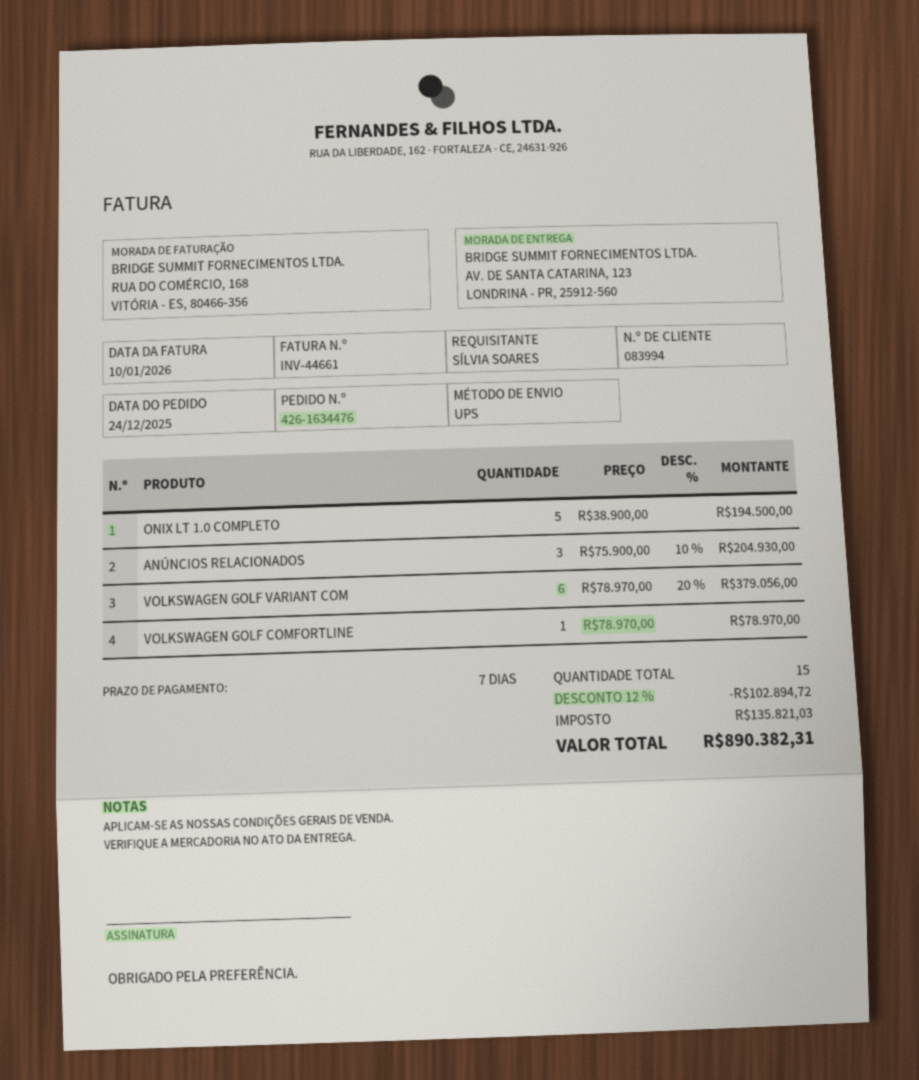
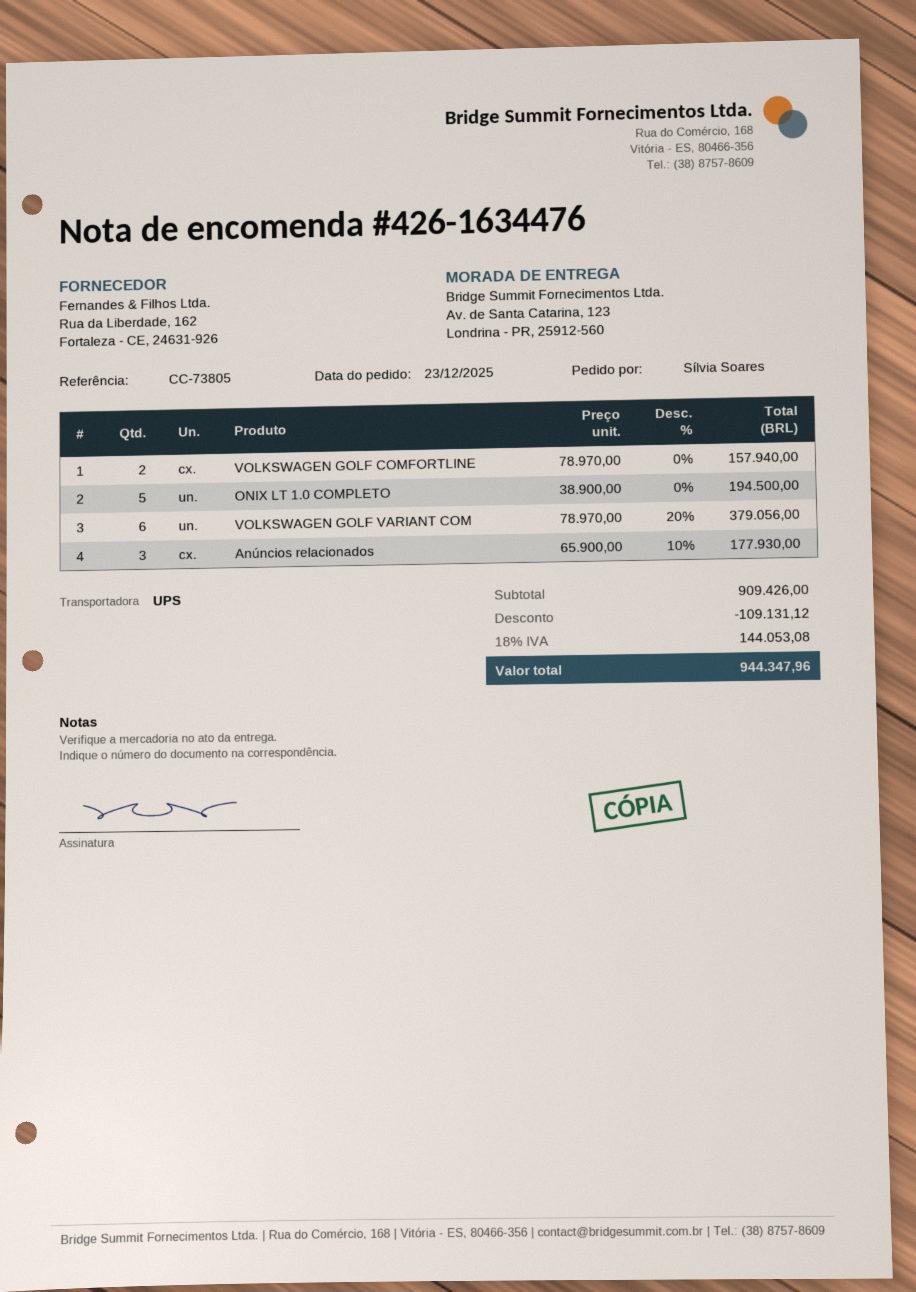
order date: 2025-12-24 -> 2025-12-23
ANÚNCIOS RELACIONADOS: 3 x 75900.00 - 10% = 204930.00 -> 3 x 65900.00 - 10% = 177930.00
VOLKSWAGEN GOLF COMFORTLINE: 1 x 78970.00 = 78970.00 -> 2 x 78970.00 = 157940.00
discount: 102894.72 -> 109131.12
tax: 135821.03 -> 144053.08
total: 890382.31 -> 944347.96

